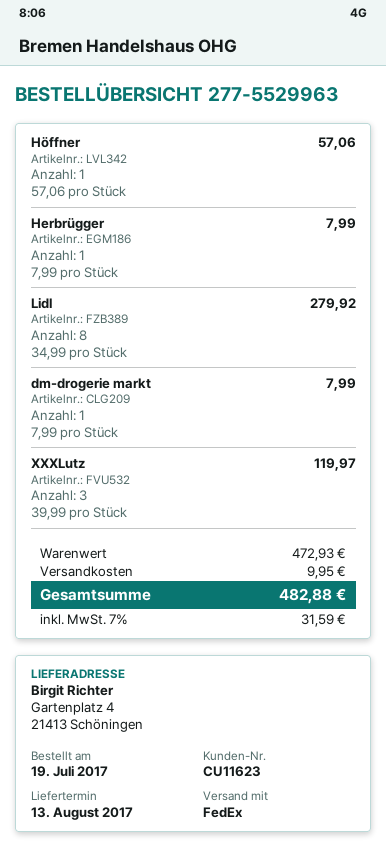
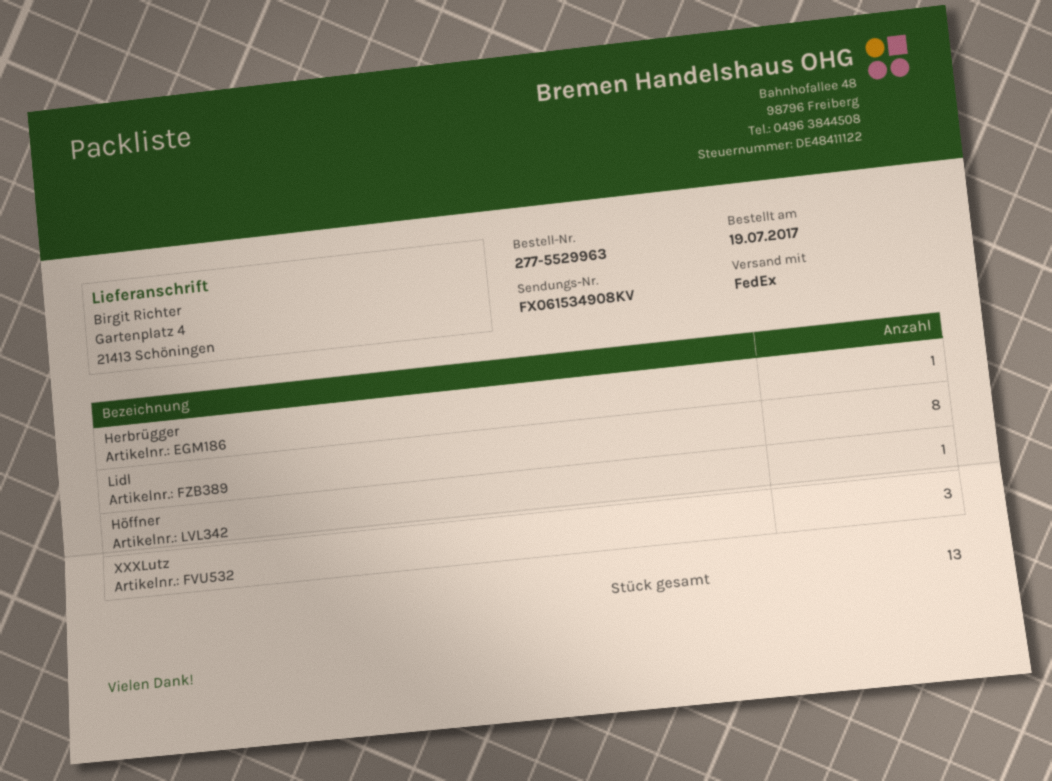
dm-drogerie markt: 1 -> none

